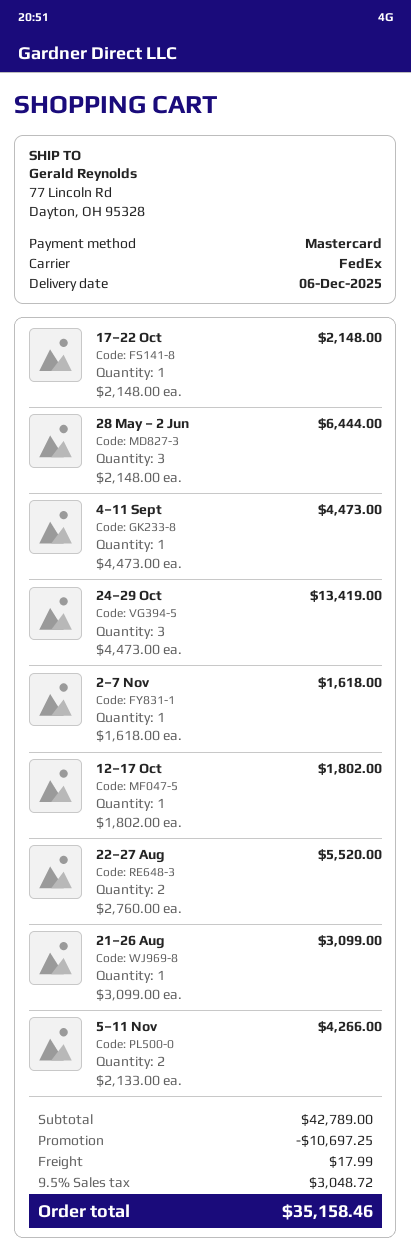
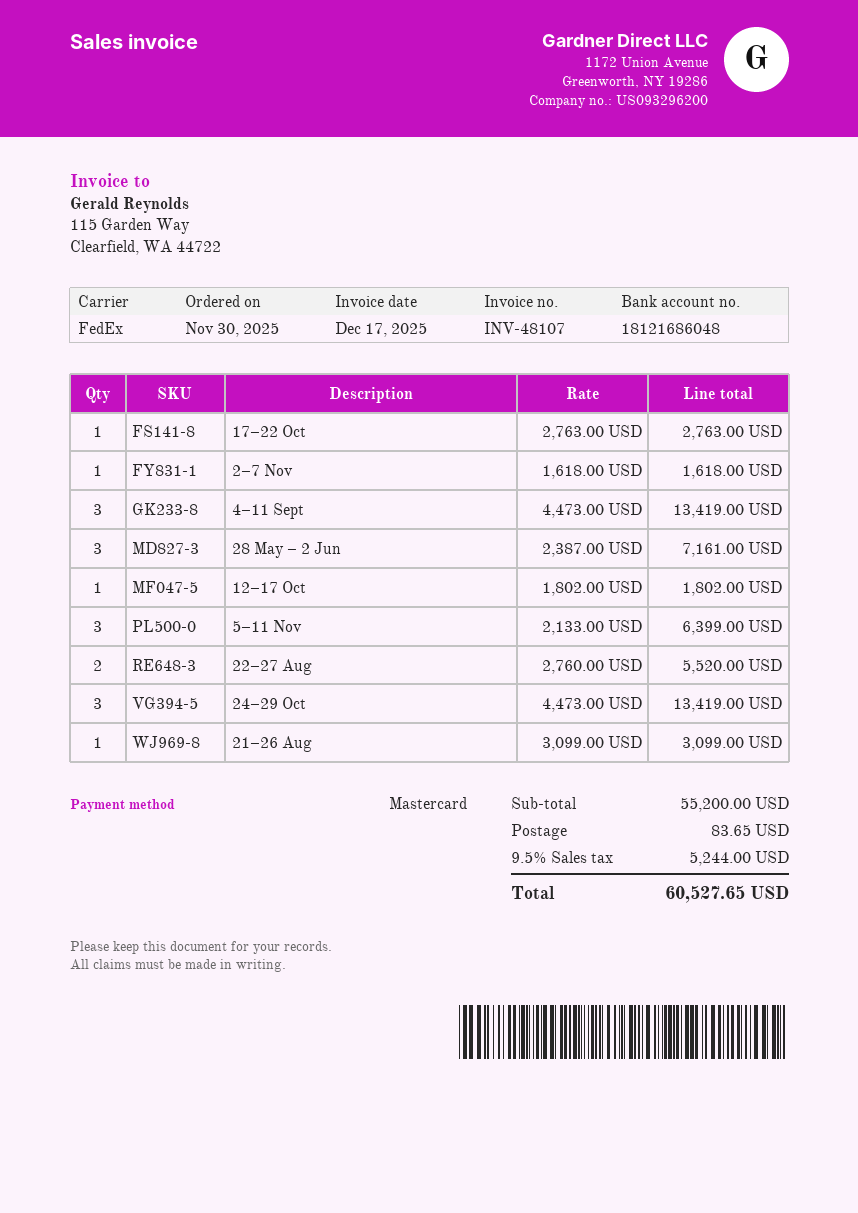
17–22 Oct: 1 x 2148.00 = 2148.00 -> 1 x 2763.00 = 2763.00
28 May – 2 Jun: 3 x 2148.00 = 6444.00 -> 3 x 2387.00 = 7161.00
4–11 Sept: 1 x 4473.00 = 4473.00 -> 3 x 4473.00 = 13419.00
5–11 Nov: 2 x 2133.00 = 4266.00 -> 3 x 2133.00 = 6399.00
subtotal: 42789.00 -> 55200.00
discount: 10697.25 -> none
shipping: 17.99 -> 83.65
tax: 9.5% = 3048.72 -> 9.5% = 5244.00
total: 35158.46 -> 60527.65

